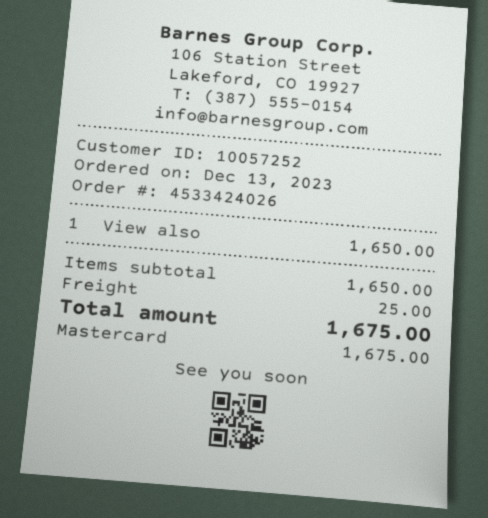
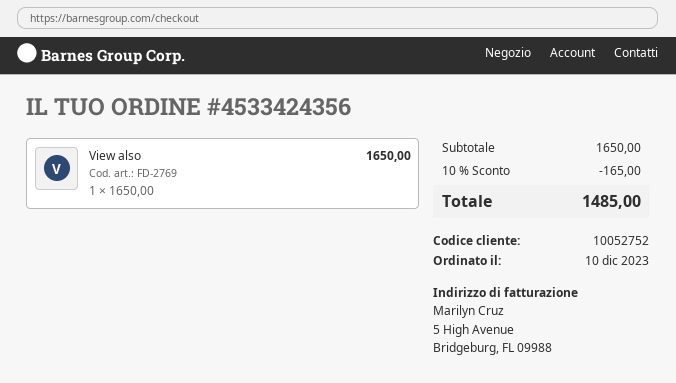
order number: 4533424026 -> 4533424356
order date: 2023-12-13 -> 2023-12-10
customer number: 10057252 -> 10052752
discount: none -> 10% = 165.00
shipping: 25.00 -> none
total: 1675.00 -> 1485.00

